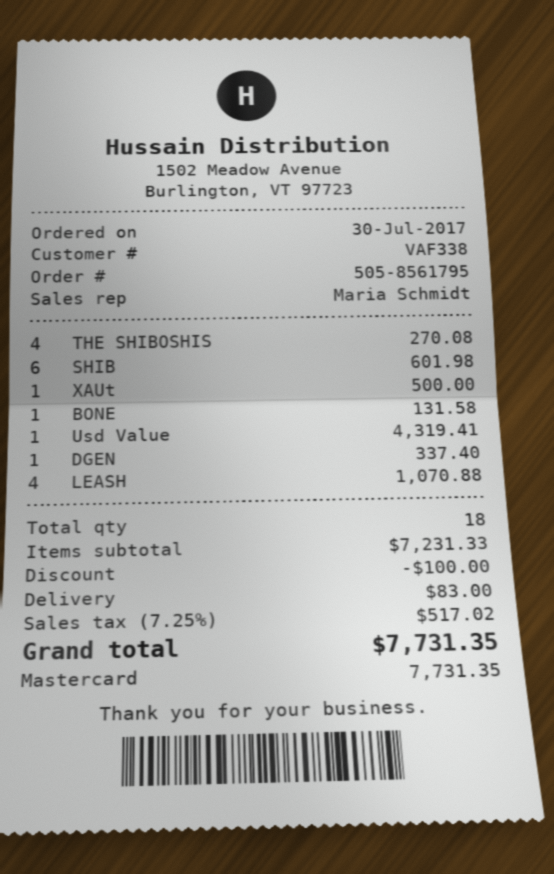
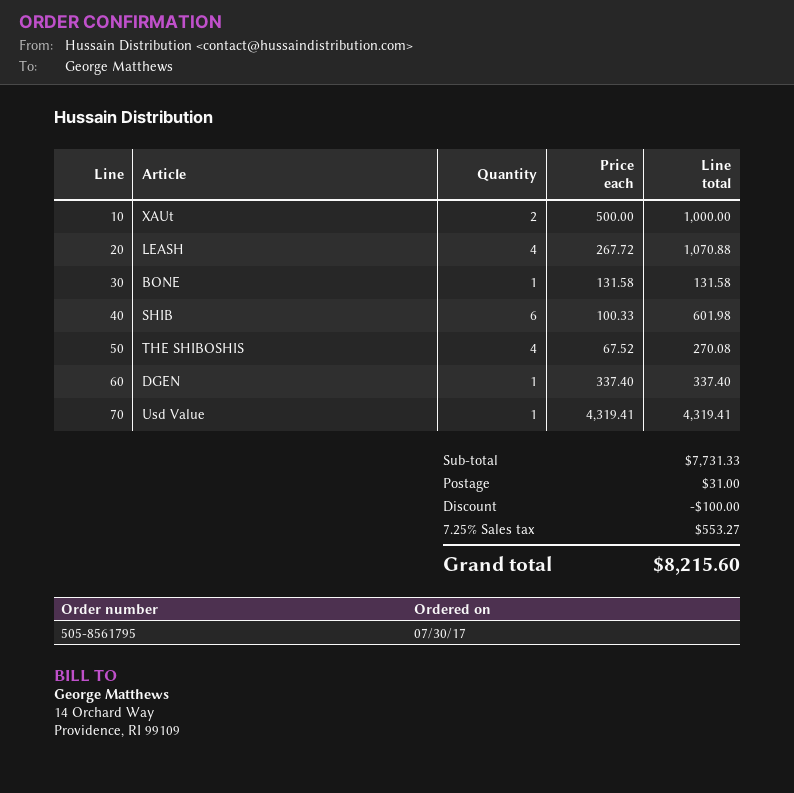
XAUt: 1 for 500.00 -> 2 for 1000.00
subtotal: 7231.33 -> 7731.33
shipping: 83.00 -> 31.00
tax: 7.25% = 517.02 -> 7.25% = 553.27
total: 7731.35 -> 8215.60

